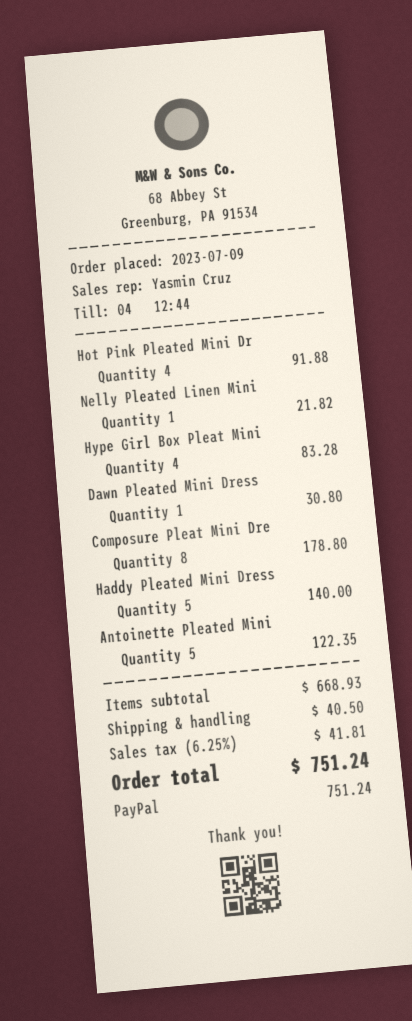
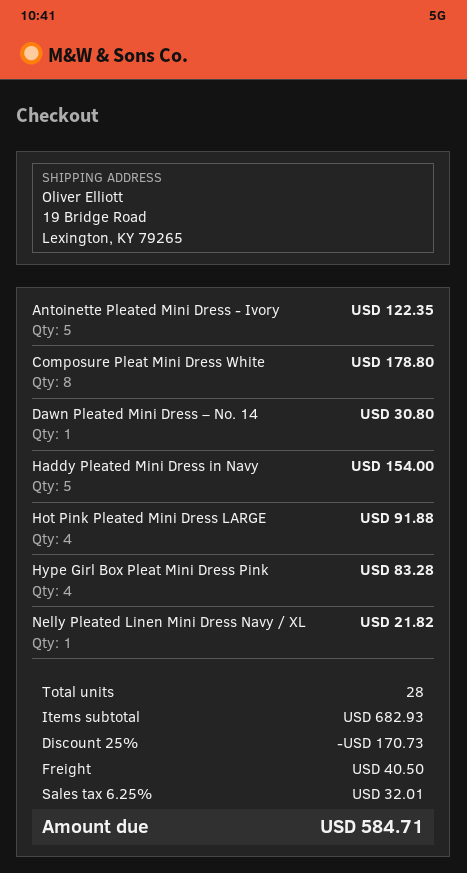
Haddy Pleated Mini Dress: 5 for 140.00 -> 5 for 154.00
subtotal: 668.93 -> 682.93
discount: none -> 25% = 170.73
tax: 6.25% = 41.81 -> 6.25% = 32.01
total: 751.24 -> 584.71

